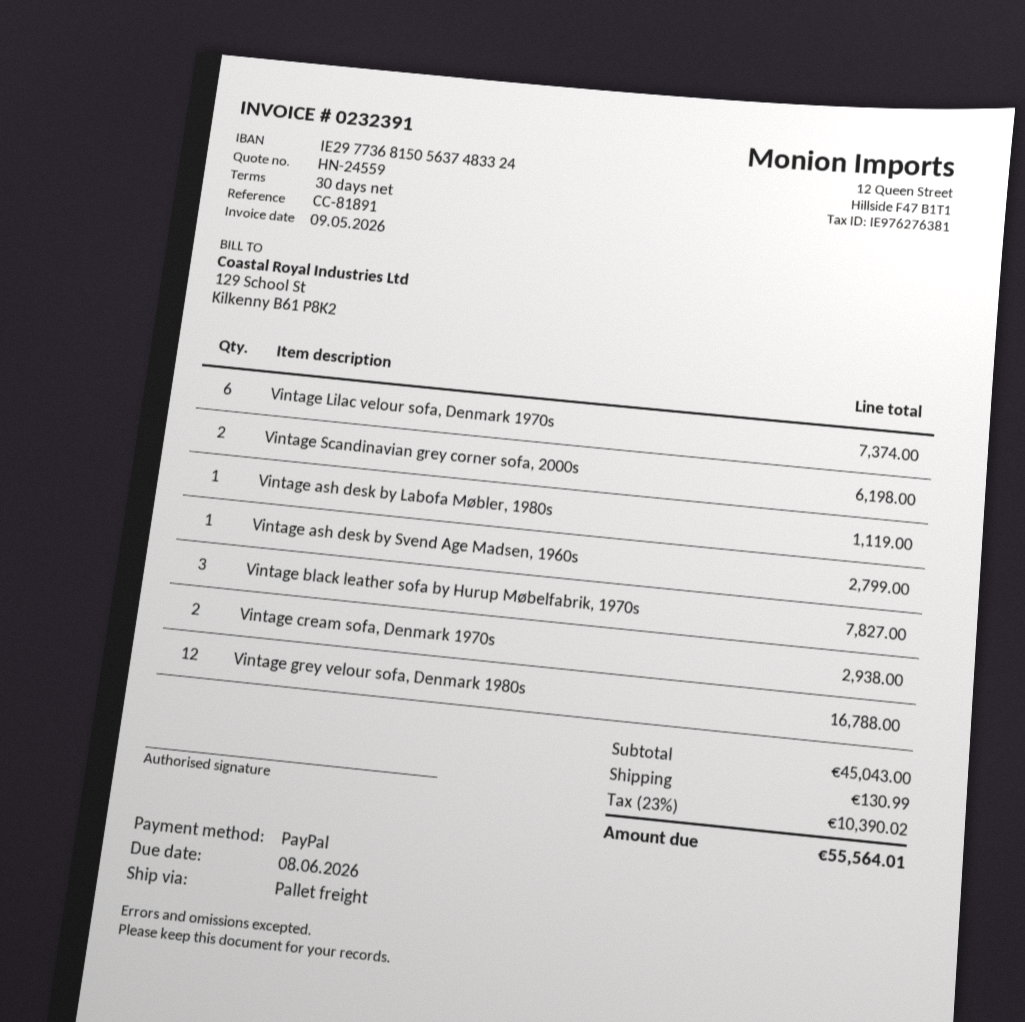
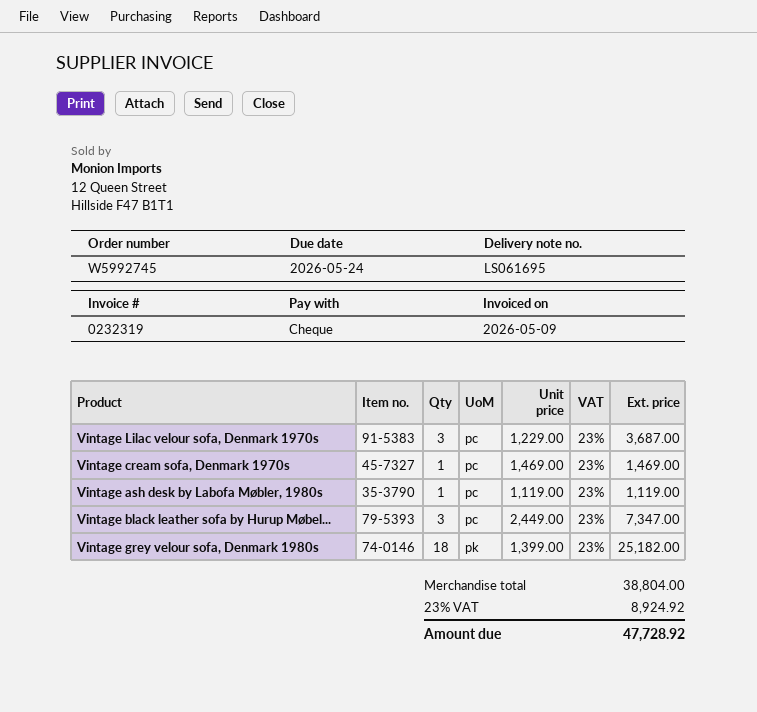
invoice number: 0232391 -> 0232319
due date: 2026-06-08 -> 2026-05-24
payment method: PayPal -> cheque
Vintage Lilac velour sofa, Denmark 1970s: 6 for 7374.00 -> 3 for 3687.00
Vintage Scandinavian grey corner sofa, 2000s: 2 for 6198.00 -> none
Vintage ash desk by Svend Age Madsen, 1960s: 1 for 2799.00 -> none
Vintage black leather sofa by Hurup Møbelfabrik, 1970s: 3 for 7827.00 -> 3 for 7347.00
Vintage cream sofa, Denmark 1970s: 2 for 2938.00 -> 1 for 1469.00
Vintage grey velour sofa, Denmark 1980s: 12 for 16788.00 -> 18 for 25182.00
subtotal: 45043.00 -> 38804.00
shipping: 130.99 -> none
tax: 23% = 10390.02 -> 23% = 8924.92
total: 55564.01 -> 47728.92

